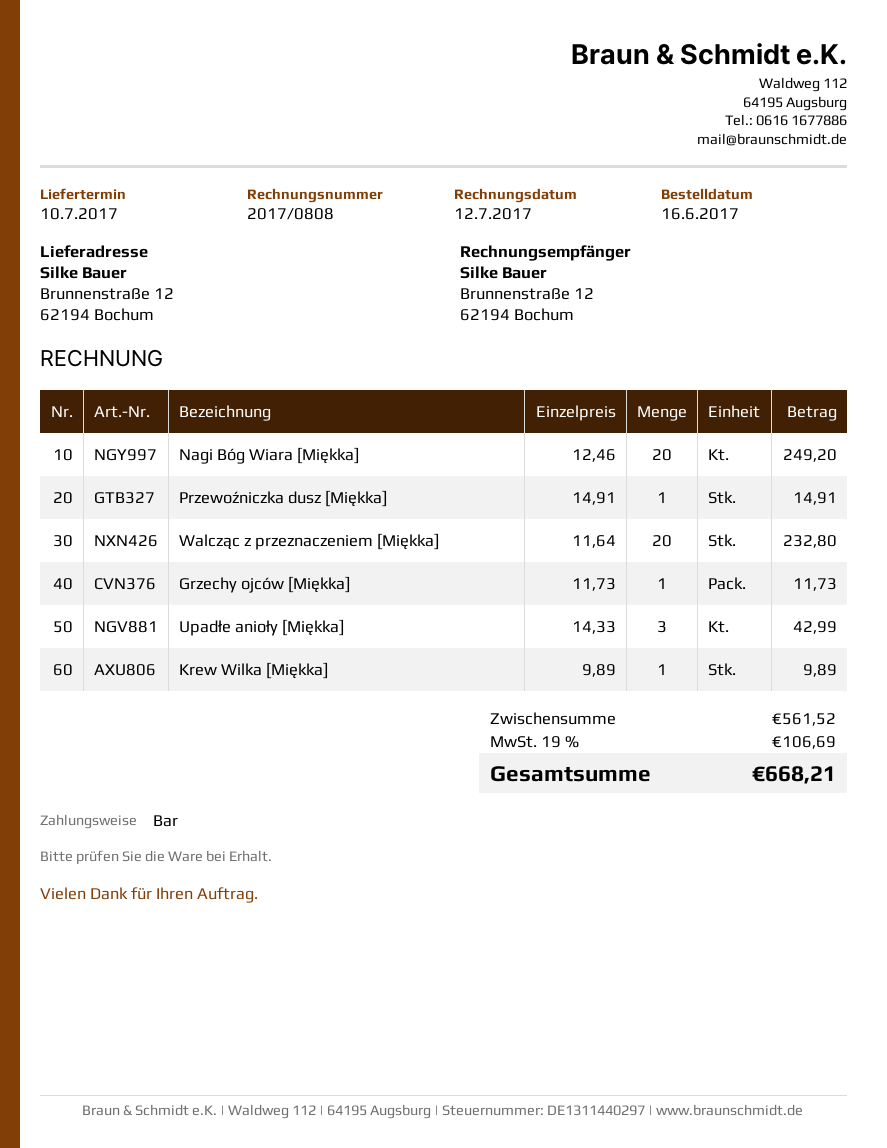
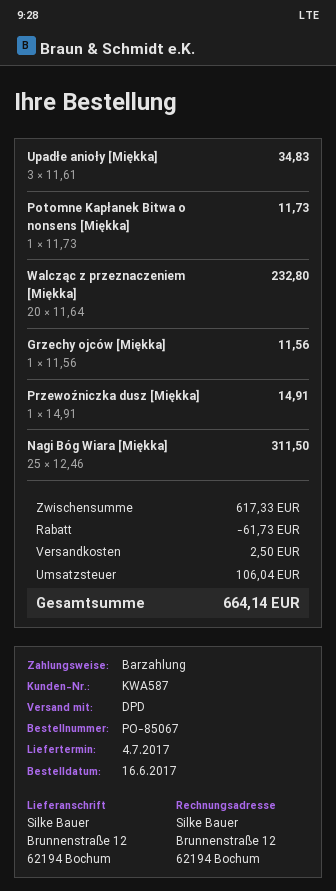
delivery date: 2017-07-10 -> 2017-07-04
Nagi Bóg Wiara [Miękka]: 20 x 12.46 = 249.20 -> 25 x 12.46 = 311.50
Grzechy ojców [Miękka]: 1 x 11.73 = 11.73 -> 1 x 11.56 = 11.56
Upadłe anioły [Miękka]: 3 x 14.33 = 42.99 -> 3 x 11.61 = 34.83
Krew Wilka [Miękka]: 1 x 9.89 = 9.89 -> none
Potomne Kapłanek Bitwa o nonsens [Miękka]: none -> 1 x 11.73 = 11.73
subtotal: 561.52 -> 617.33
discount: none -> 61.73
shipping: none -> 2.50
tax: 106.69 -> 106.04
total: 668.21 -> 664.14

